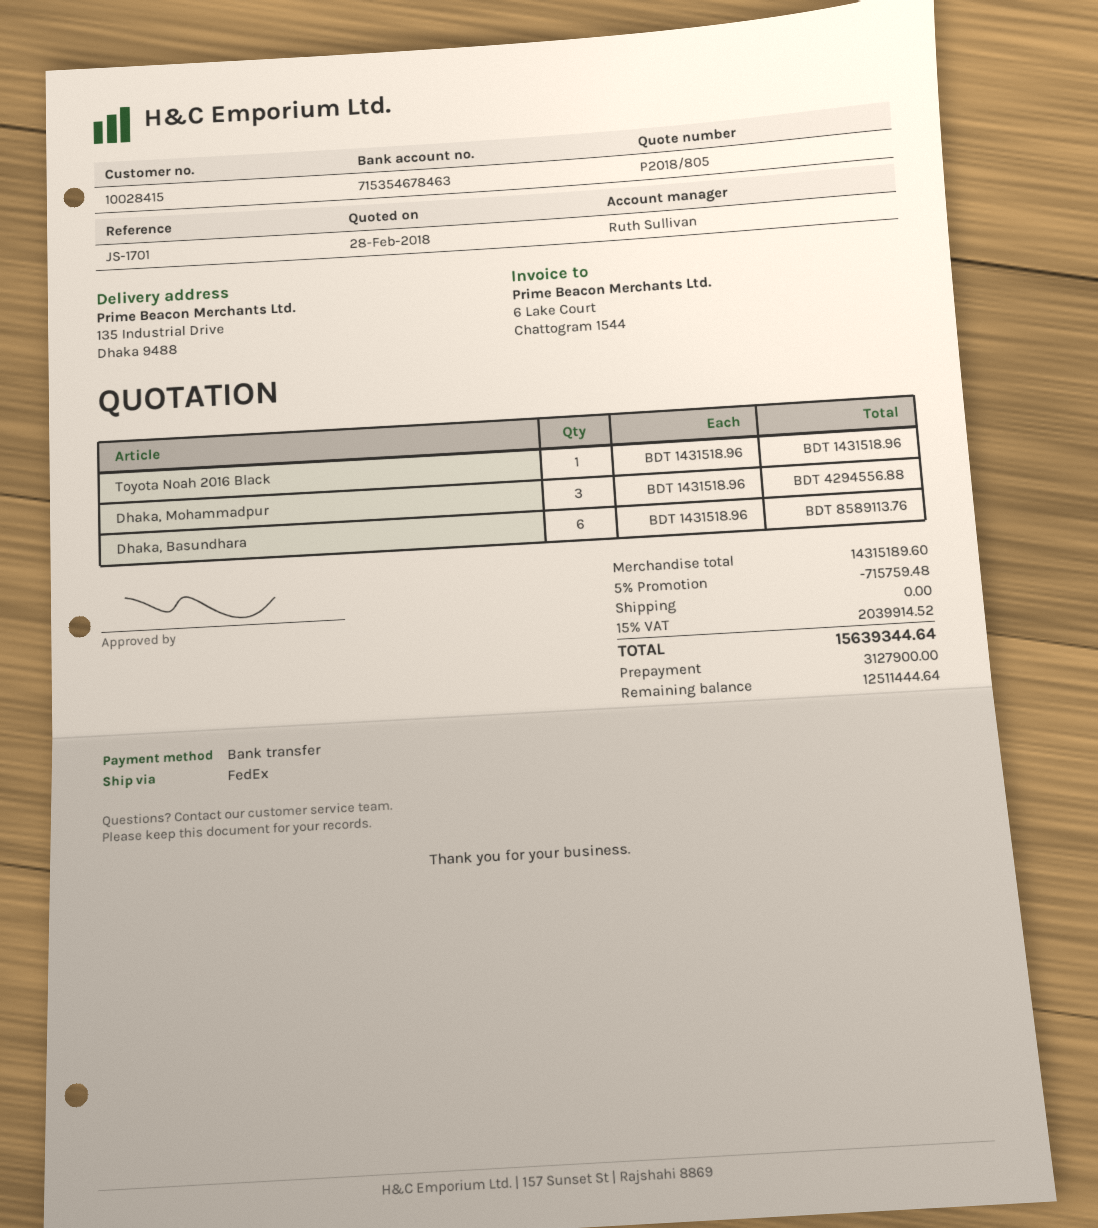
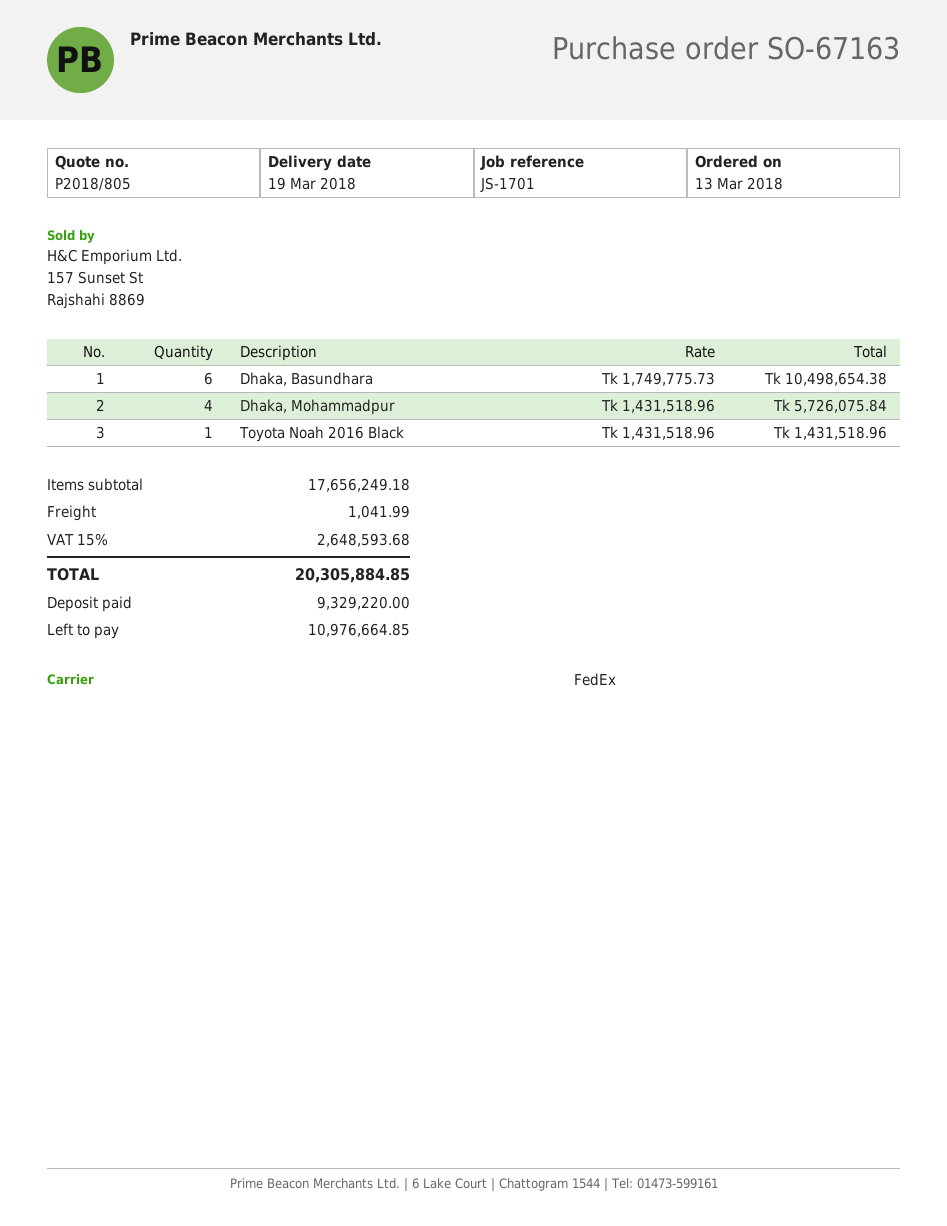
Dhaka, Mohammadpur: 3 x 1431518.96 = 4294556.88 -> 4 x 1431518.96 = 5726075.84
Dhaka, Basundhara: 6 x 1431518.96 = 8589113.76 -> 6 x 1749775.73 = 10498654.38
subtotal: 14315189.60 -> 17656249.18
discount: 5% = 715759.48 -> none
shipping: 0.00 -> 1041.99
tax: 15% = 2039914.52 -> 15% = 2648593.68
total: 15639344.64 -> 20305884.85
deposit: 3127900.00 -> 9329220.00
balance: 12511444.64 -> 10976664.85

